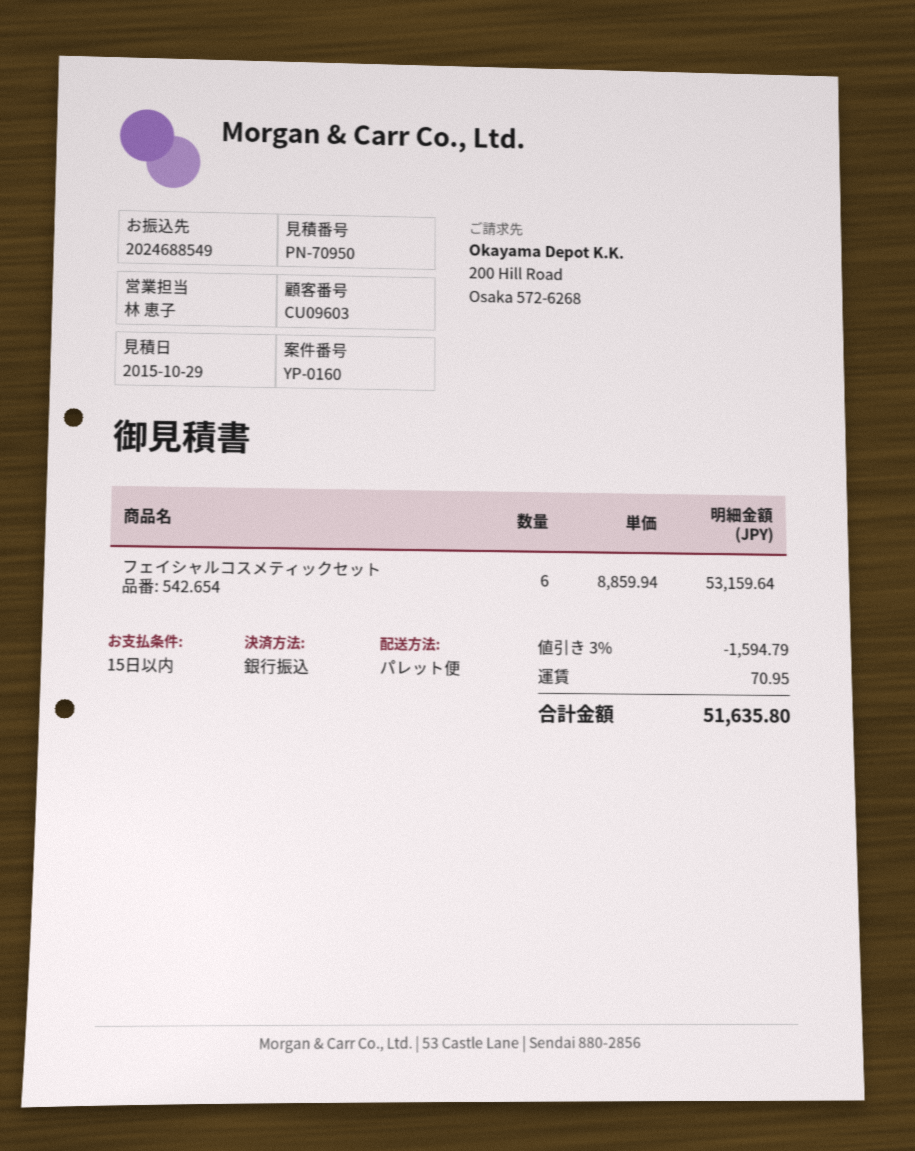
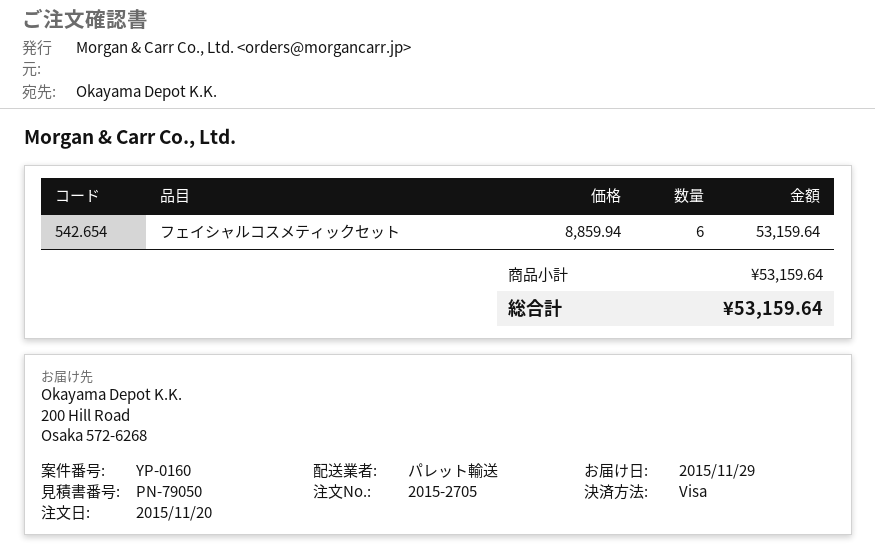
quote number: PN-70950 -> PN-79050
payment method: bank transfer -> Visa
discount: 3% = 1594.79 -> none
shipping: 70.95 -> none
total: 51635.80 -> 53159.64

